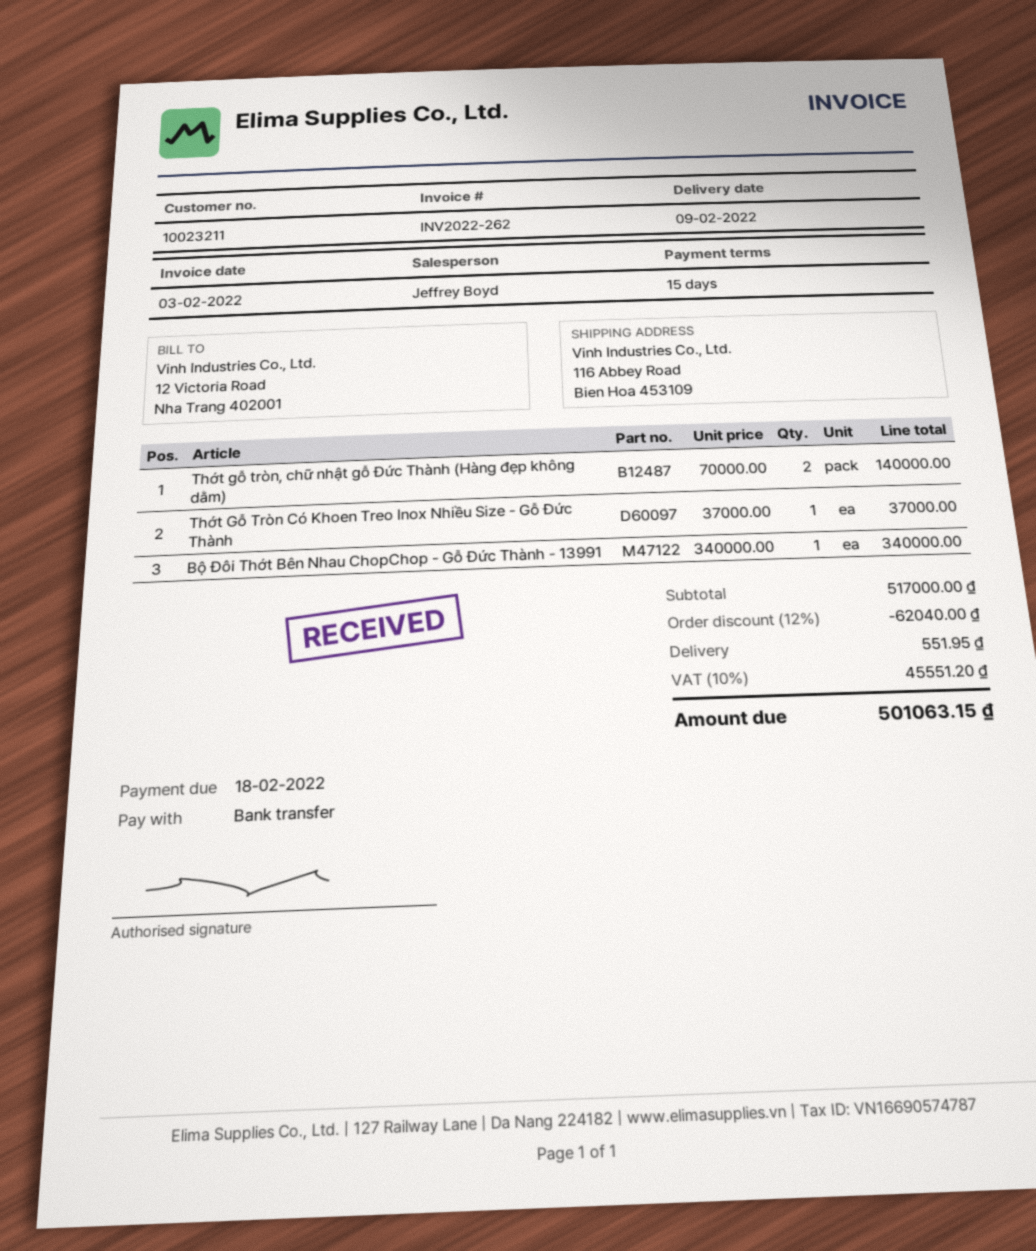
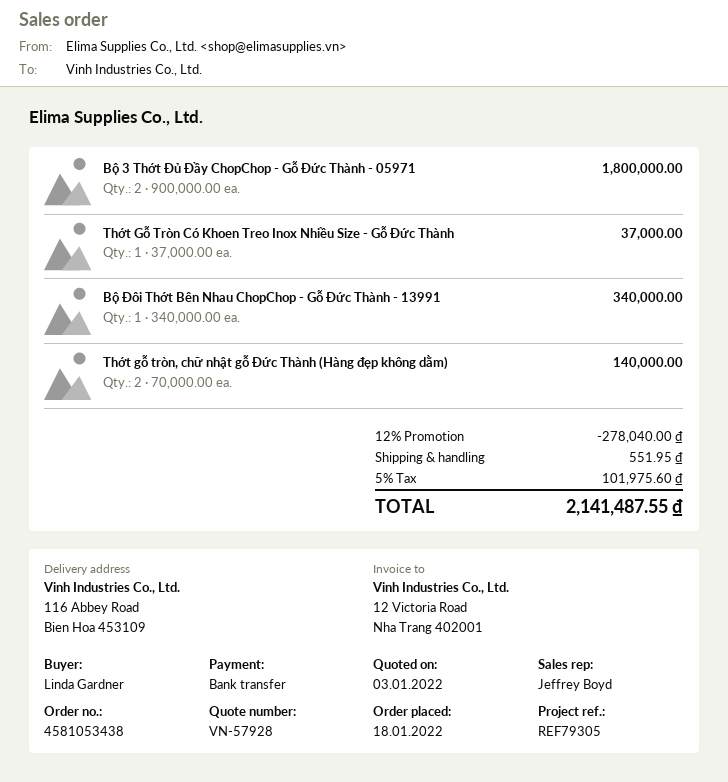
Bộ 3 Thớt Đủ Đầy ChopChop - Gỗ Đức Thành - 05971: none -> 2 x 900000.00 = 1800000.00
discount: 12% = 62040.00 -> 12% = 278040.00
tax: 10% = 45551.20 -> 5% = 101975.60
total: 501063.15 -> 2141487.55

